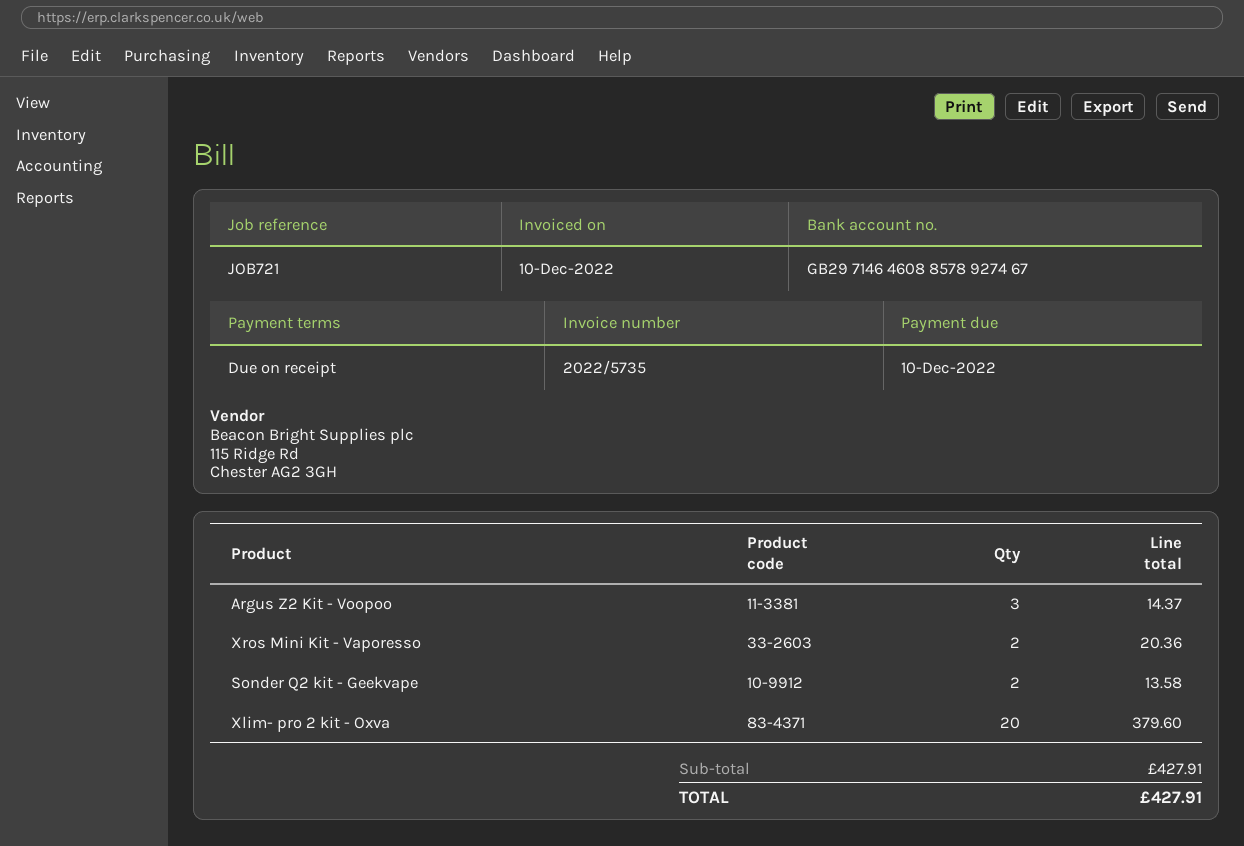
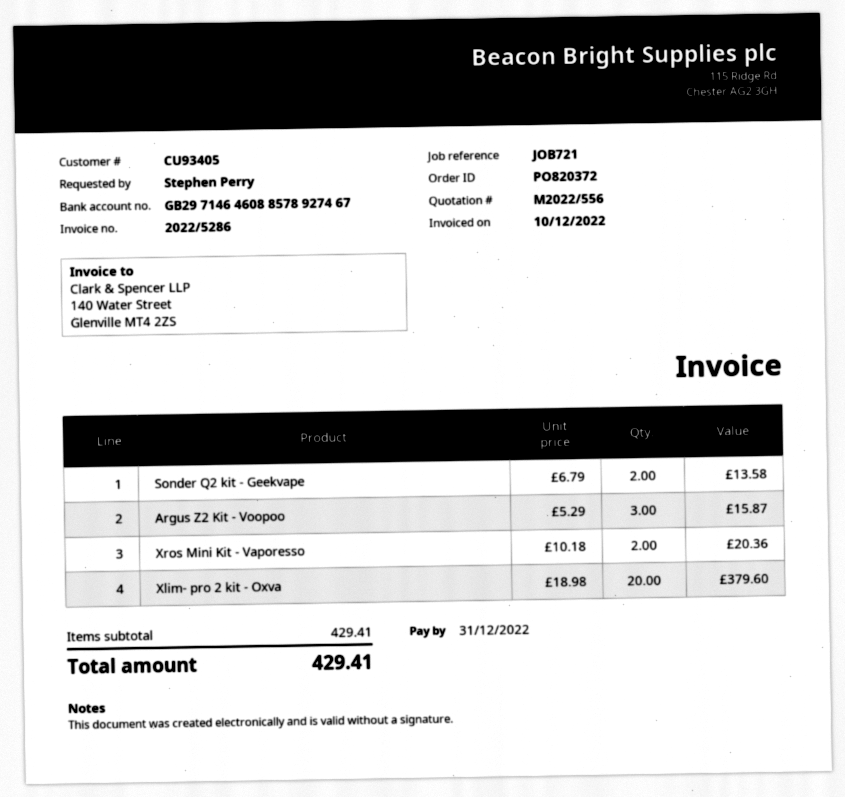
invoice number: 2022/5735 -> 2022/5286
due date: 2022-12-10 -> 2022-12-31
Argus Z2 Kit - Voopoo: 3 for 14.37 -> 3 for 15.87
subtotal: 427.91 -> 429.41
total: 427.91 -> 429.41

